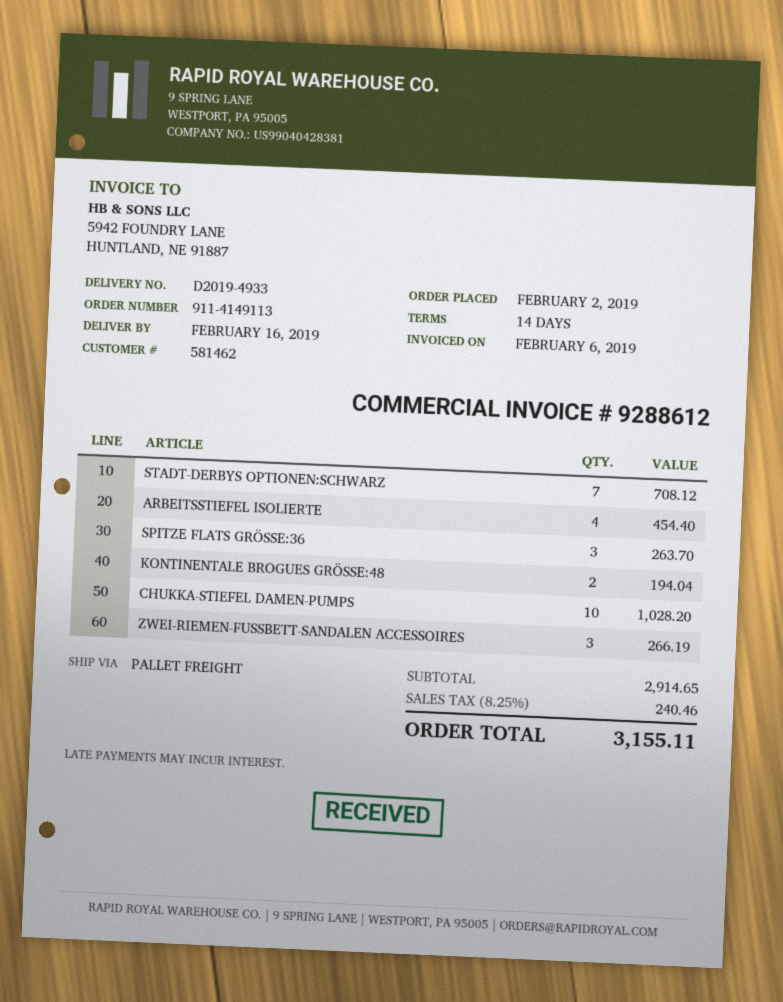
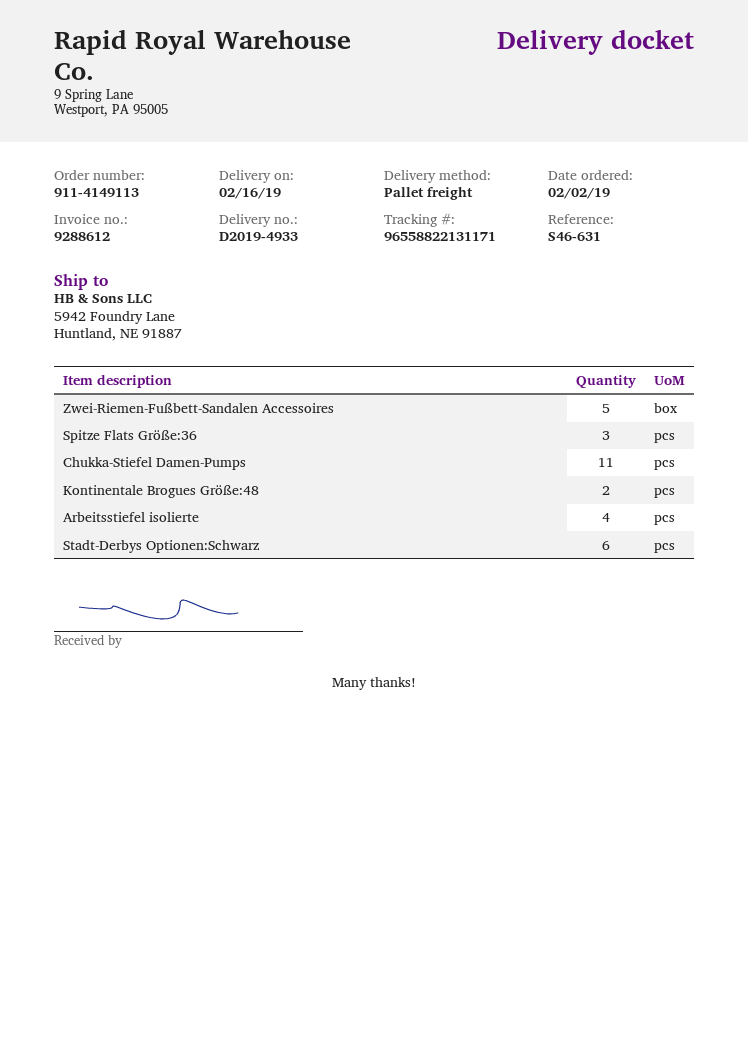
STADT-DERBYS OPTIONEN:SCHWARZ: 7 -> 6
CHUKKA-STIEFEL DAMEN-PUMPS: 10 -> 11
ZWEI-RIEMEN-FUSSBETT-SANDALEN ACCESSOIRES: 3 -> 5

